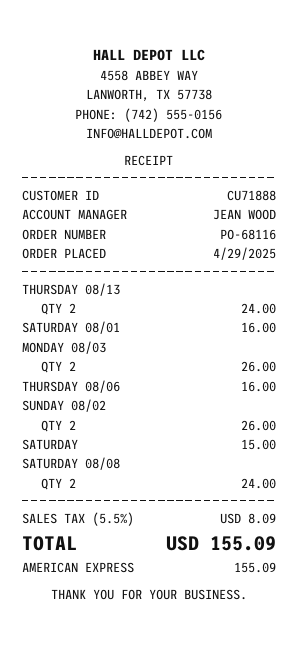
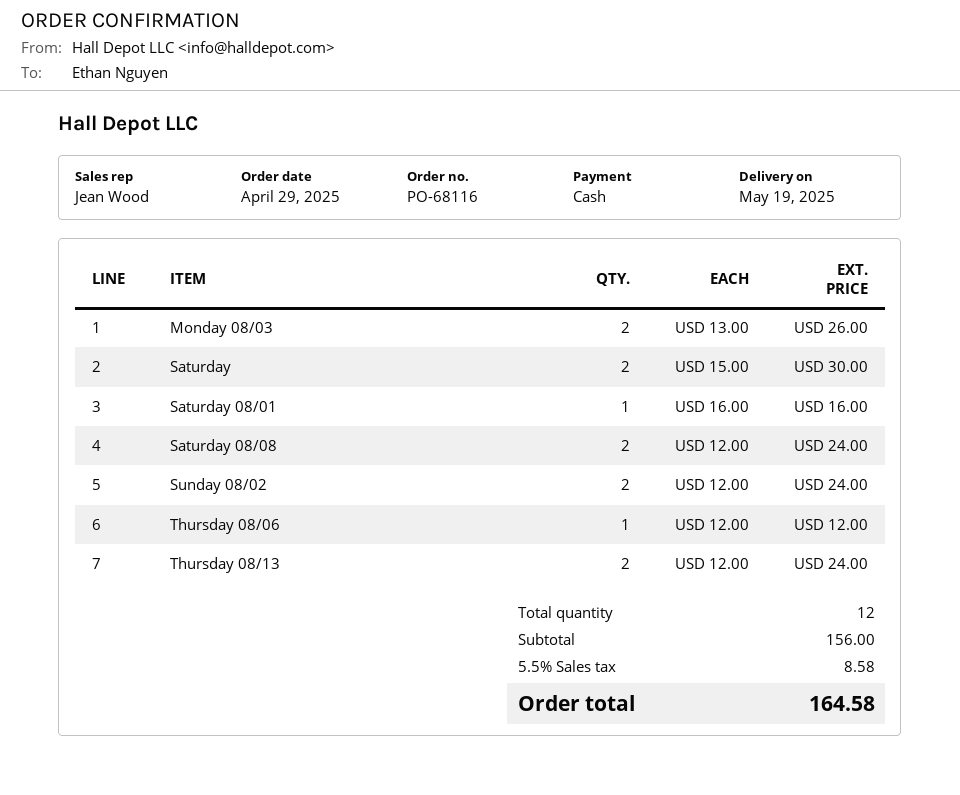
payment method: American Express -> cash
THURSDAY 08/06: 1 for 16.00 -> 1 for 12.00
SUNDAY 08/02: 2 for 26.00 -> 2 for 24.00
SATURDAY: 1 for 15.00 -> 2 for 30.00
tax: 5.5% = 8.09 -> 5.5% = 8.58
total: 155.09 -> 164.58

